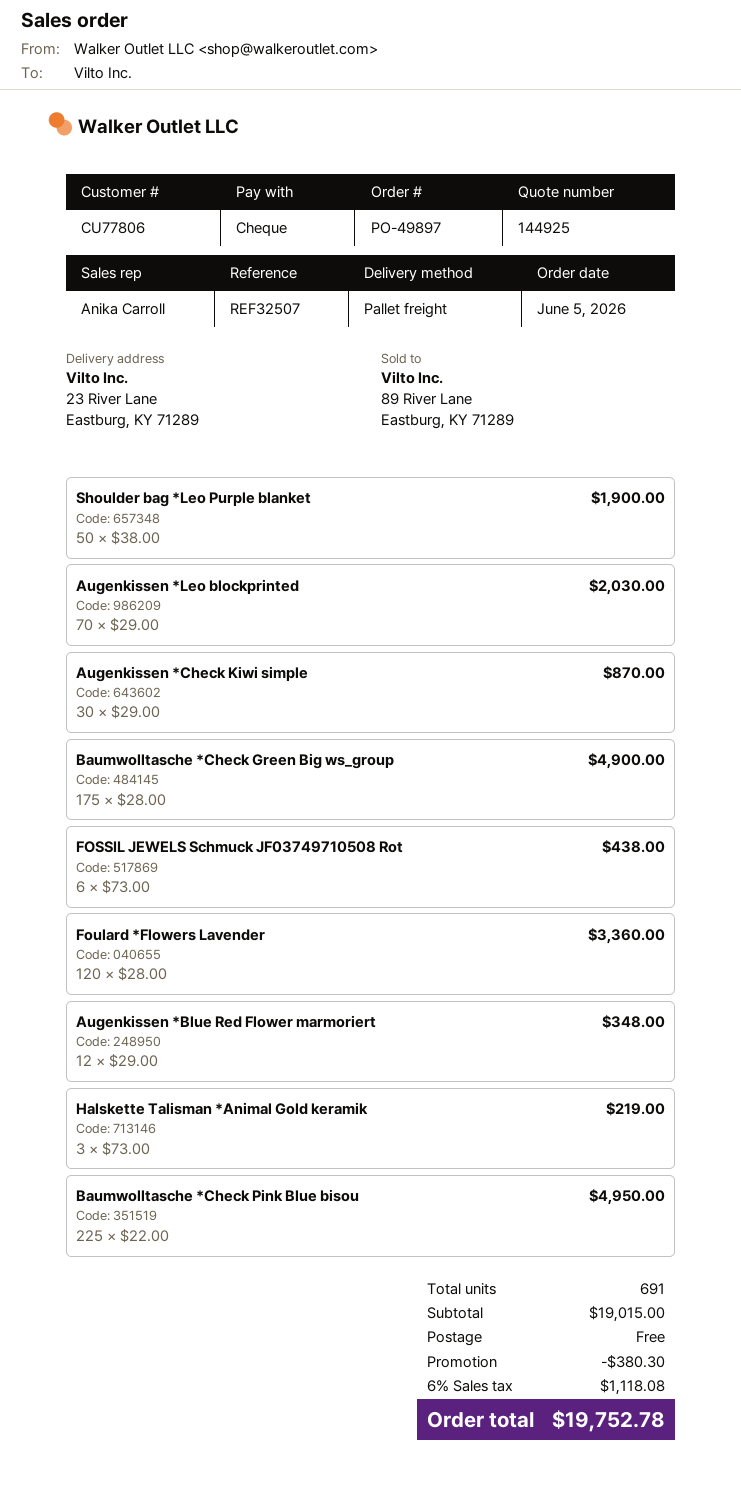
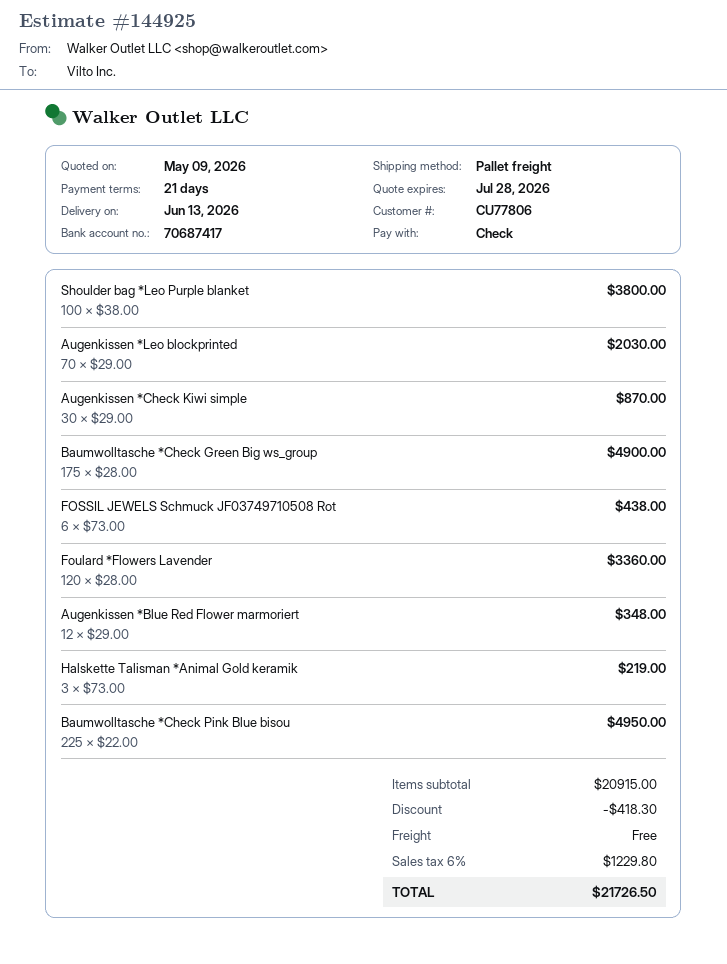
Shoulder bag *Leo Purple blanket: 50 x 38.00 = 1900.00 -> 100 x 38.00 = 3800.00
subtotal: 19015.00 -> 20915.00
discount: 380.30 -> 418.30
tax: 6% = 1118.08 -> 6% = 1229.80
total: 19752.78 -> 21726.50

